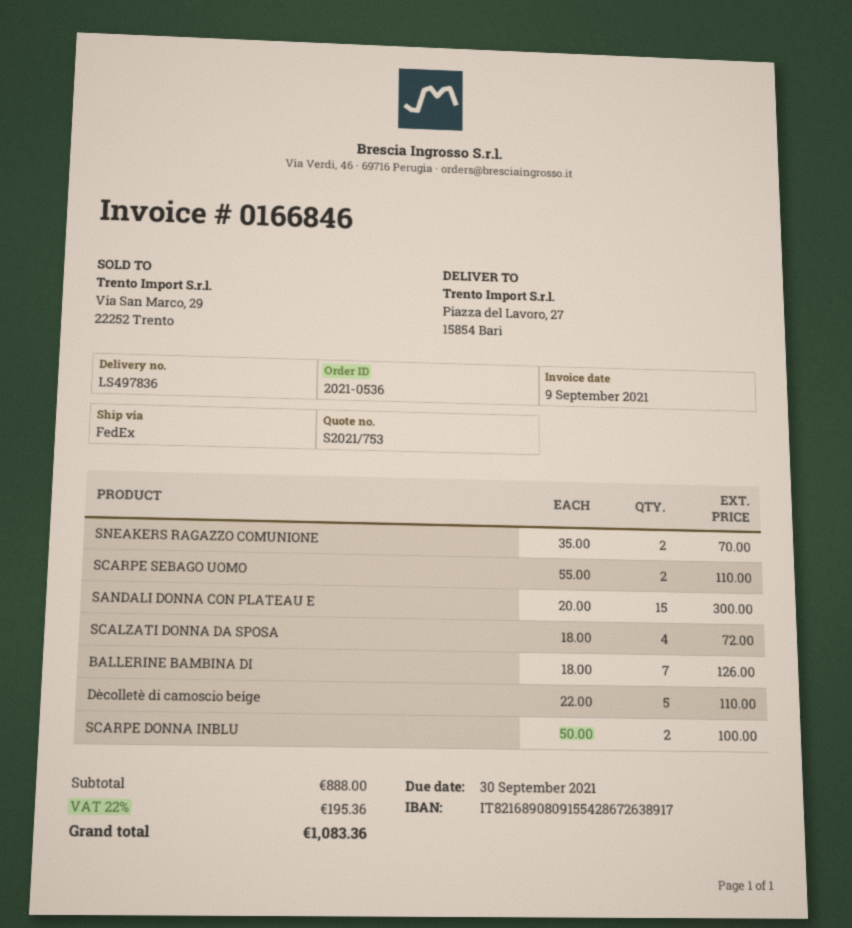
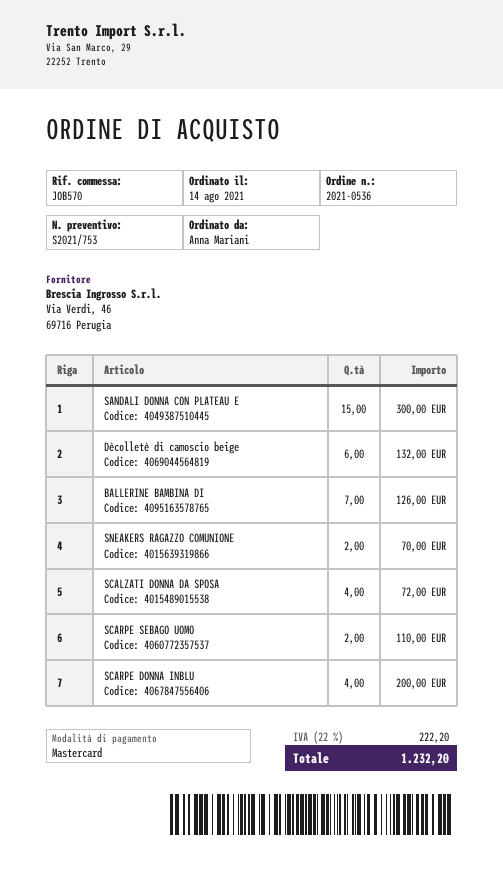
Dècolletè di camoscio beige: 5 for 110.00 -> 6 for 132.00
SCARPE DONNA INBLU: 2 for 100.00 -> 4 for 200.00
tax: 22% = 195.36 -> 22% = 222.20
total: 1083.36 -> 1232.20

